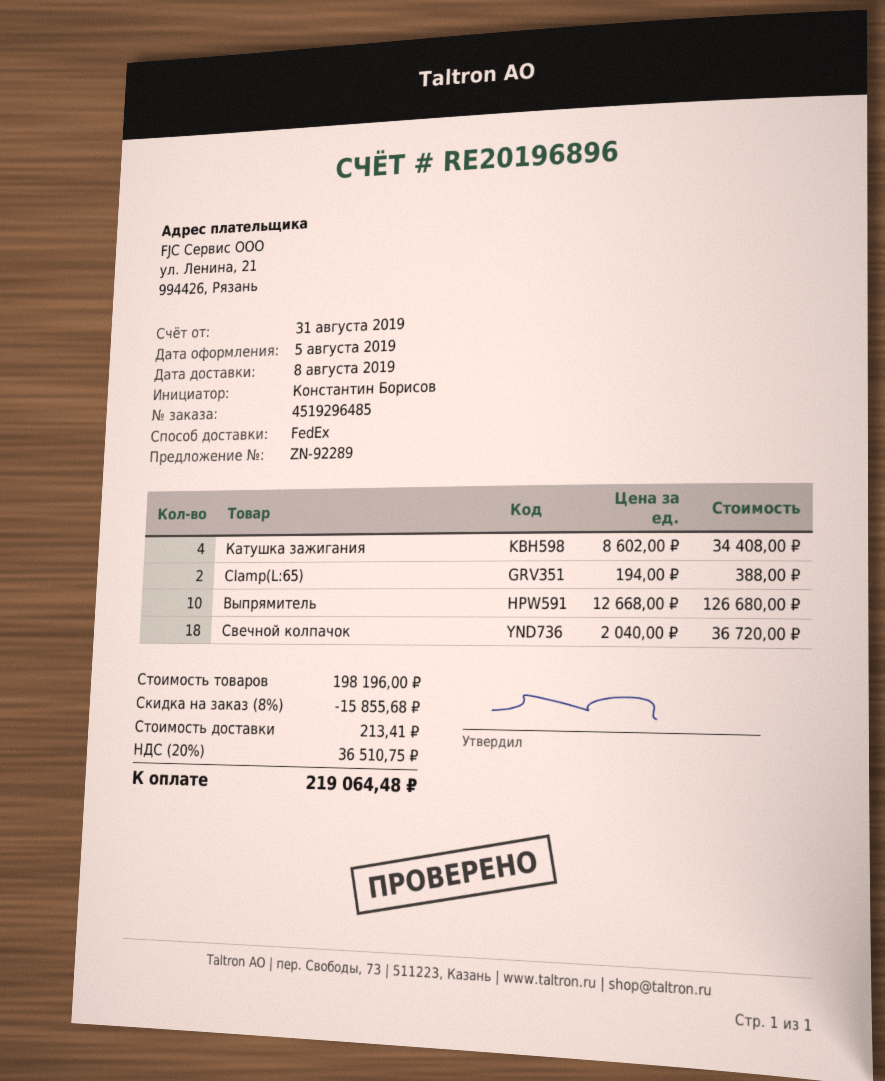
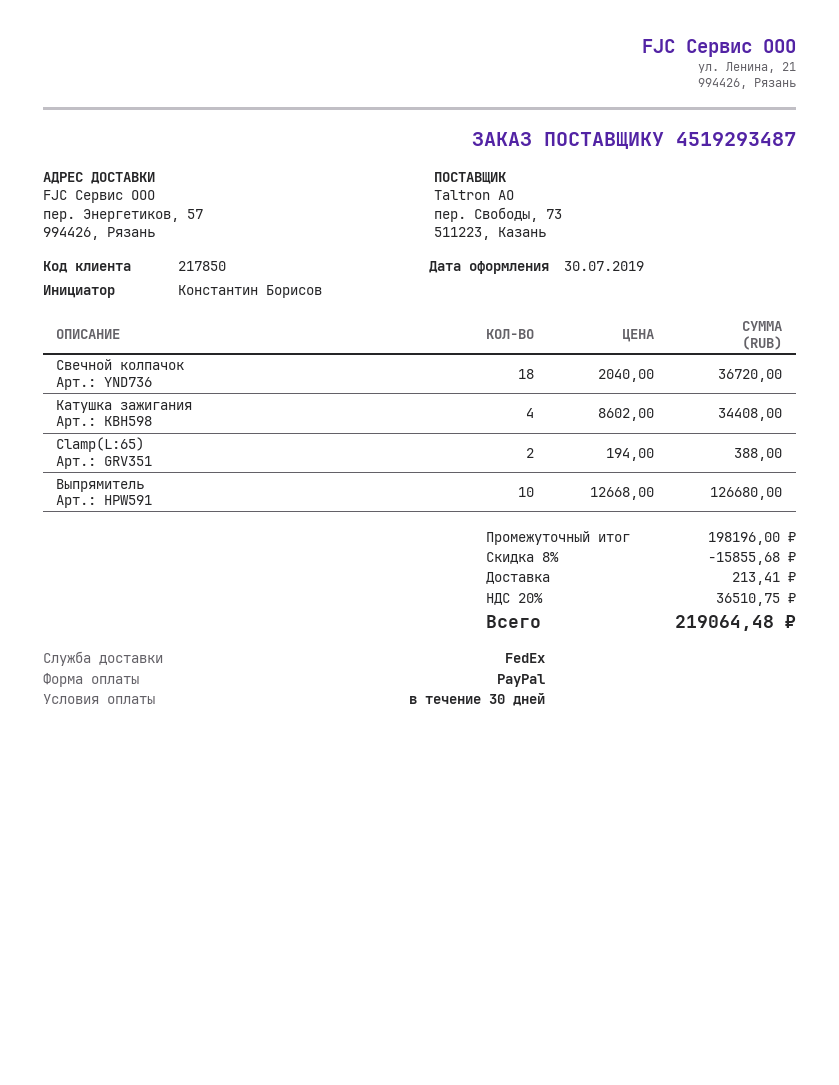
order number: 4519296485 -> 4519293487
order date: 2019-08-05 -> 2019-07-30

